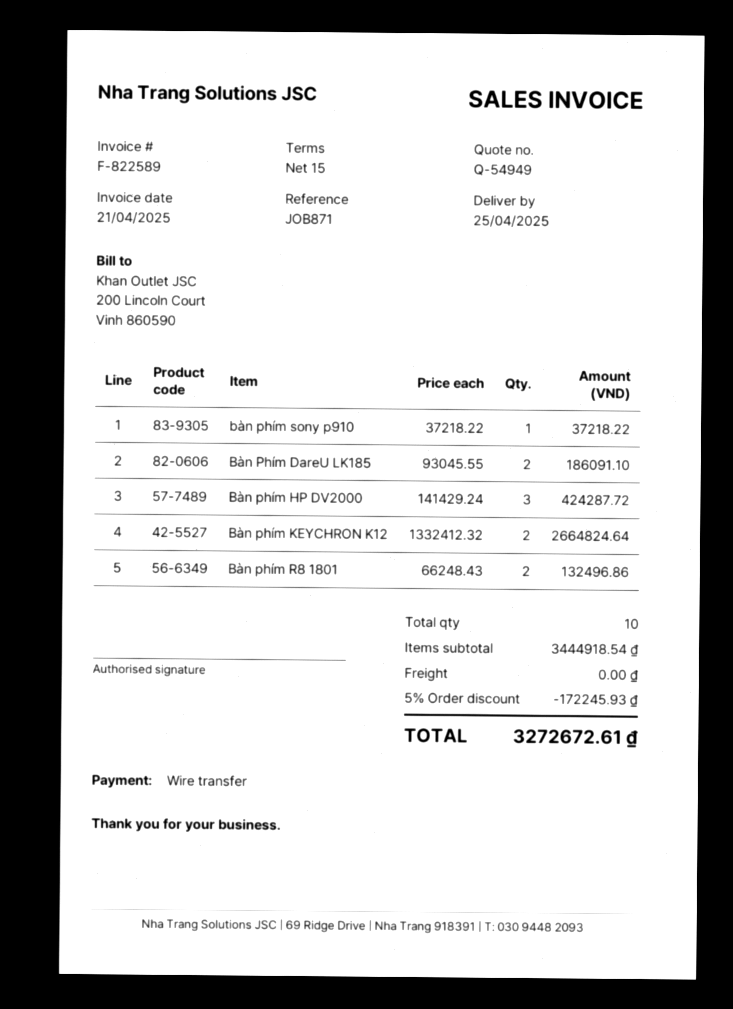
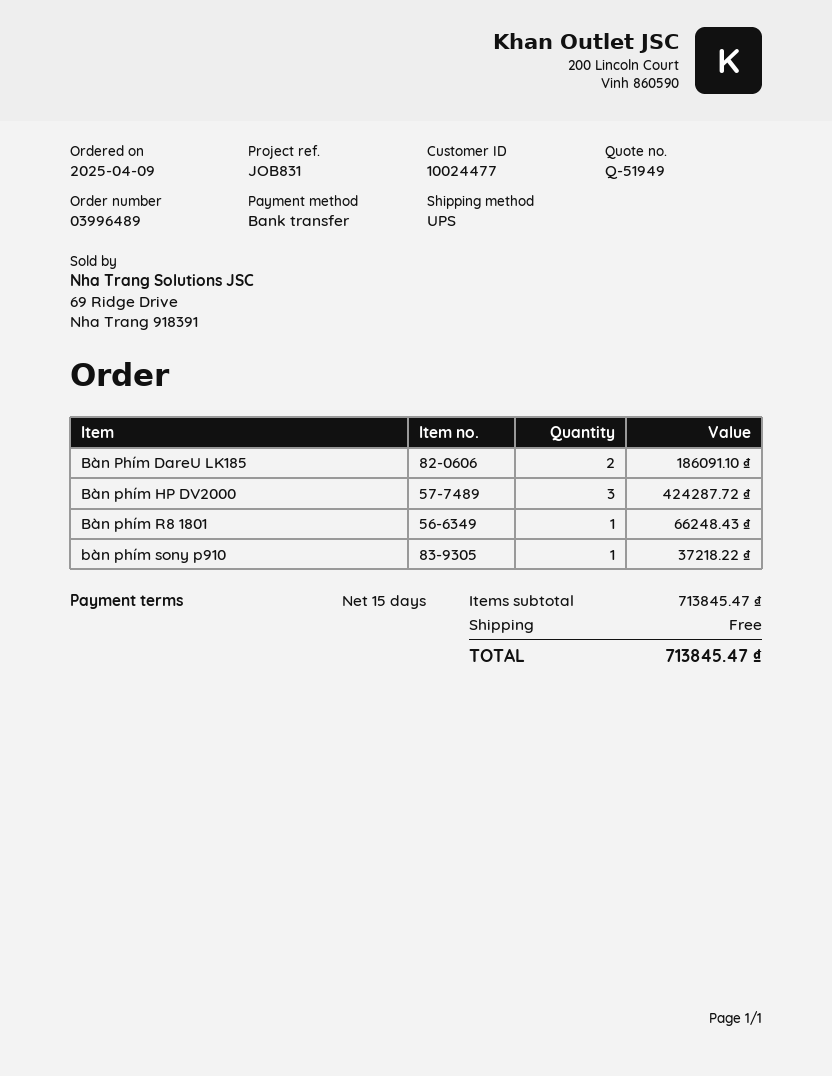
quote number: Q-54949 -> Q-51949
reference: JOB871 -> JOB831
Bàn phím KEYCHRON K12: 2 for 2664824.64 -> none
Bàn phím R8 1801: 2 for 132496.86 -> 1 for 66248.43
subtotal: 3444918.54 -> 713845.47
discount: 5% = 172245.93 -> none
total: 3272672.61 -> 713845.47

